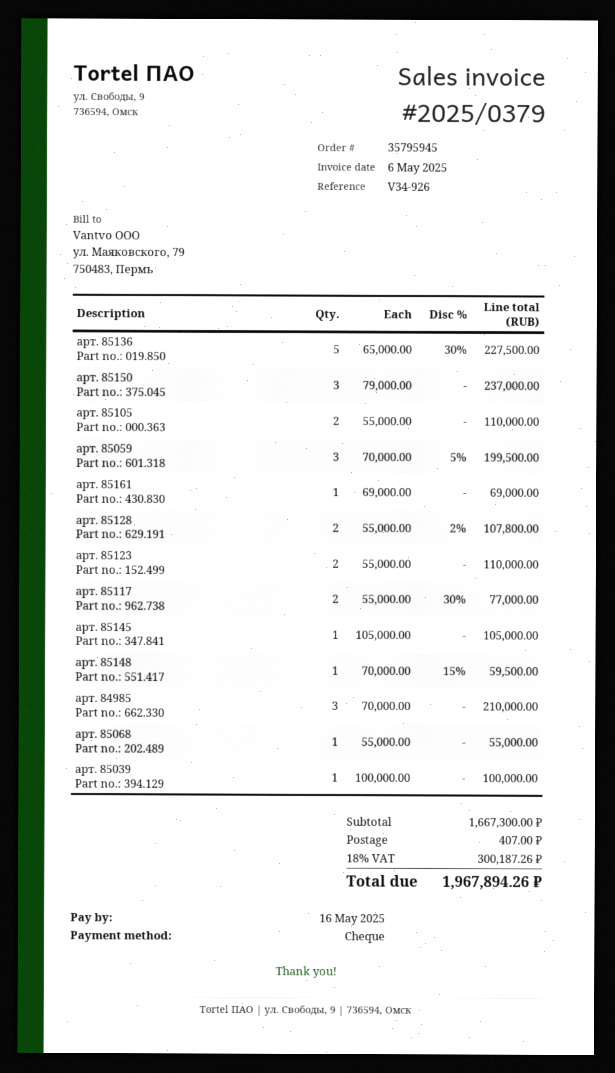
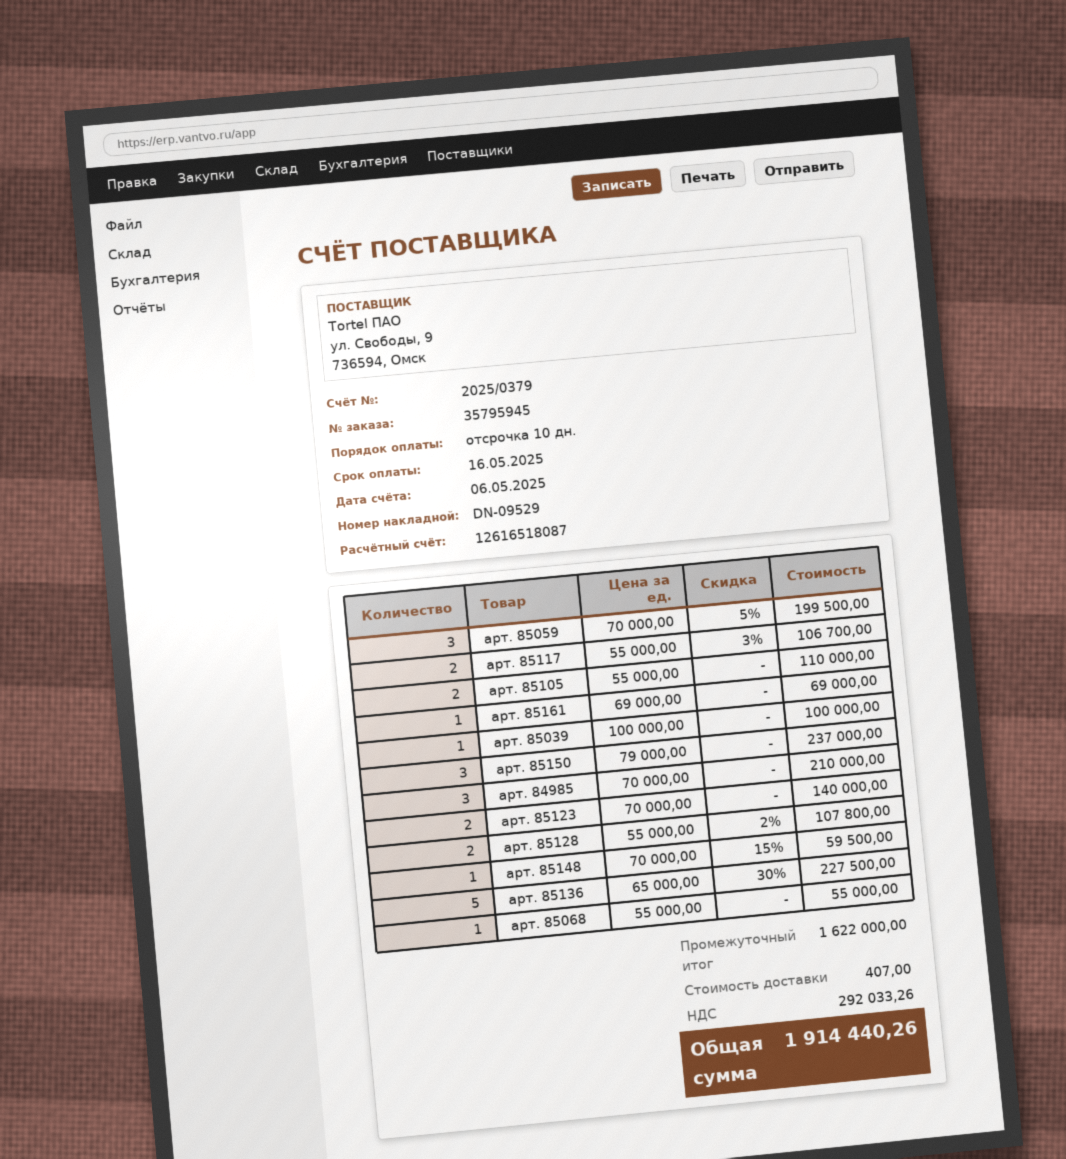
арт. 85123: 2 x 55000.00 = 110000.00 -> 2 x 70000.00 = 140000.00
арт. 85117: 2 x 55000.00 - 30% = 77000.00 -> 2 x 55000.00 - 3% = 106700.00
арт. 85145: 1 x 105000.00 = 105000.00 -> none
subtotal: 1667300.00 -> 1622000.00
tax: 300187.26 -> 292033.26
total: 1967894.26 -> 1914440.26

